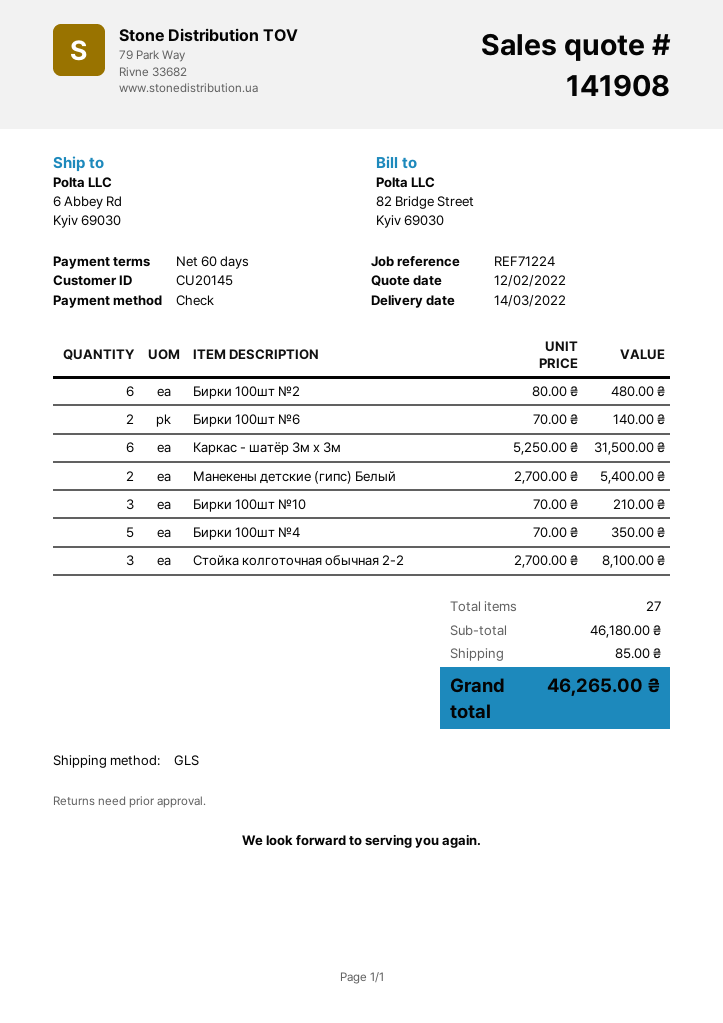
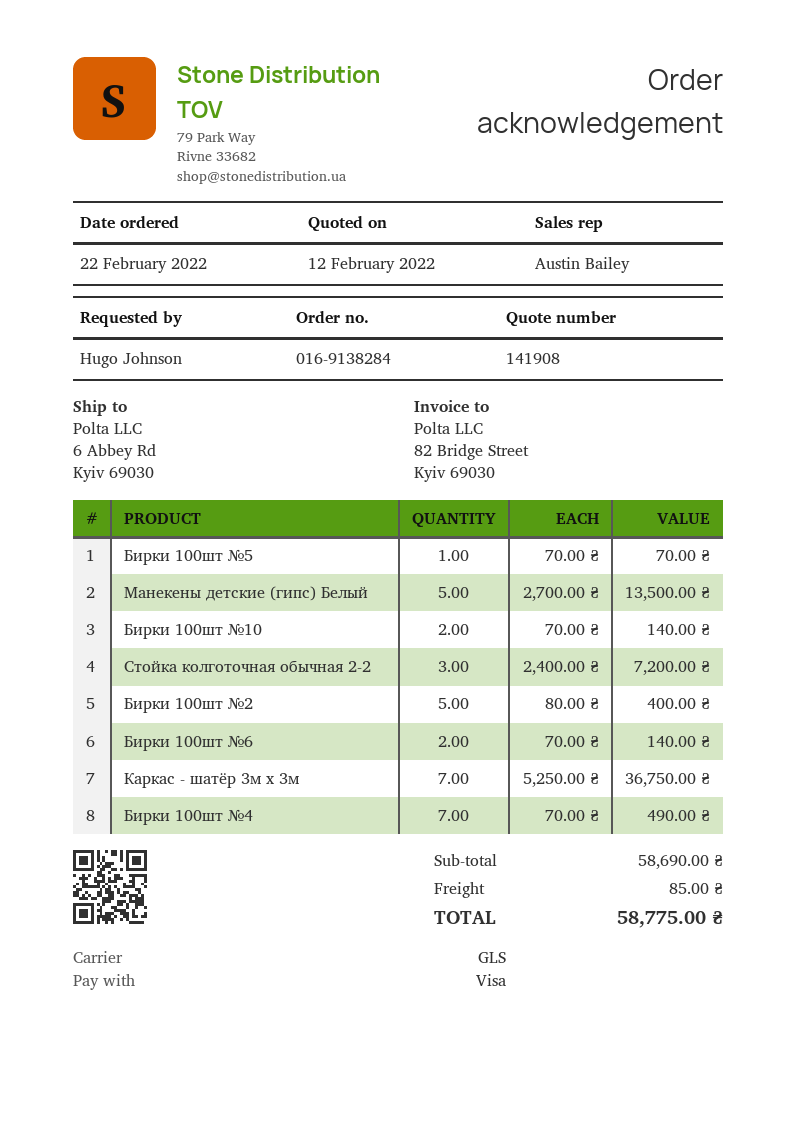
payment method: cheque -> Visa
Бирки 100шт №2: 6 x 80.00 = 480.00 -> 5 x 80.00 = 400.00
Каркас - шатёр 3м х 3м: 6 x 5250.00 = 31500.00 -> 7 x 5250.00 = 36750.00
Манекены детские (гипс) Белый: 2 x 2700.00 = 5400.00 -> 5 x 2700.00 = 13500.00
Бирки 100шт №10: 3 x 70.00 = 210.00 -> 2 x 70.00 = 140.00
Бирки 100шт №4: 5 x 70.00 = 350.00 -> 7 x 70.00 = 490.00
Стойка колготочная обычная 2-2: 3 x 2700.00 = 8100.00 -> 3 x 2400.00 = 7200.00
Бирки 100шт №5: none -> 1 x 70.00 = 70.00
subtotal: 46180.00 -> 58690.00
total: 46265.00 -> 58775.00

